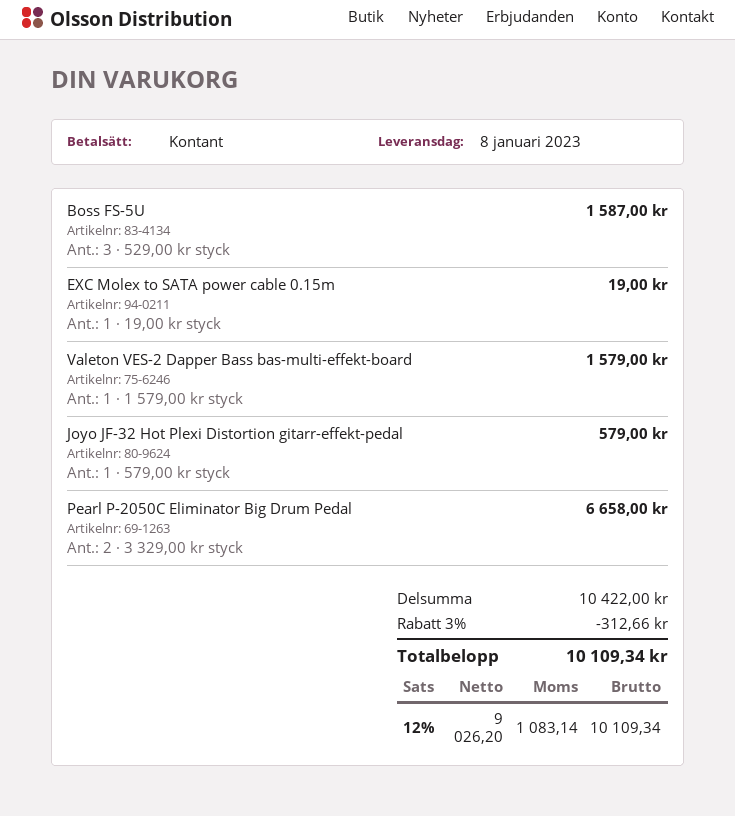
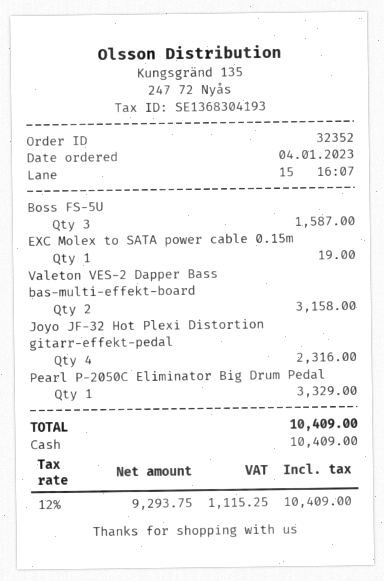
Valeton VES-2 Dapper Bass bas-multi-effekt-board: 1 for 1579.00 -> 2 for 3158.00
Joyo JF-32 Hot Plexi Distortion gitarr-effekt-pedal: 1 for 579.00 -> 4 for 2316.00
Pearl P-2050C Eliminator Big Drum Pedal: 2 for 6658.00 -> 1 for 3329.00
discount: 3% = 312.66 -> none
net: 9026.20 -> 9293.75
tax: 12% = 1083.14 -> 12% = 1115.25
total: 10109.34 -> 10409.00

